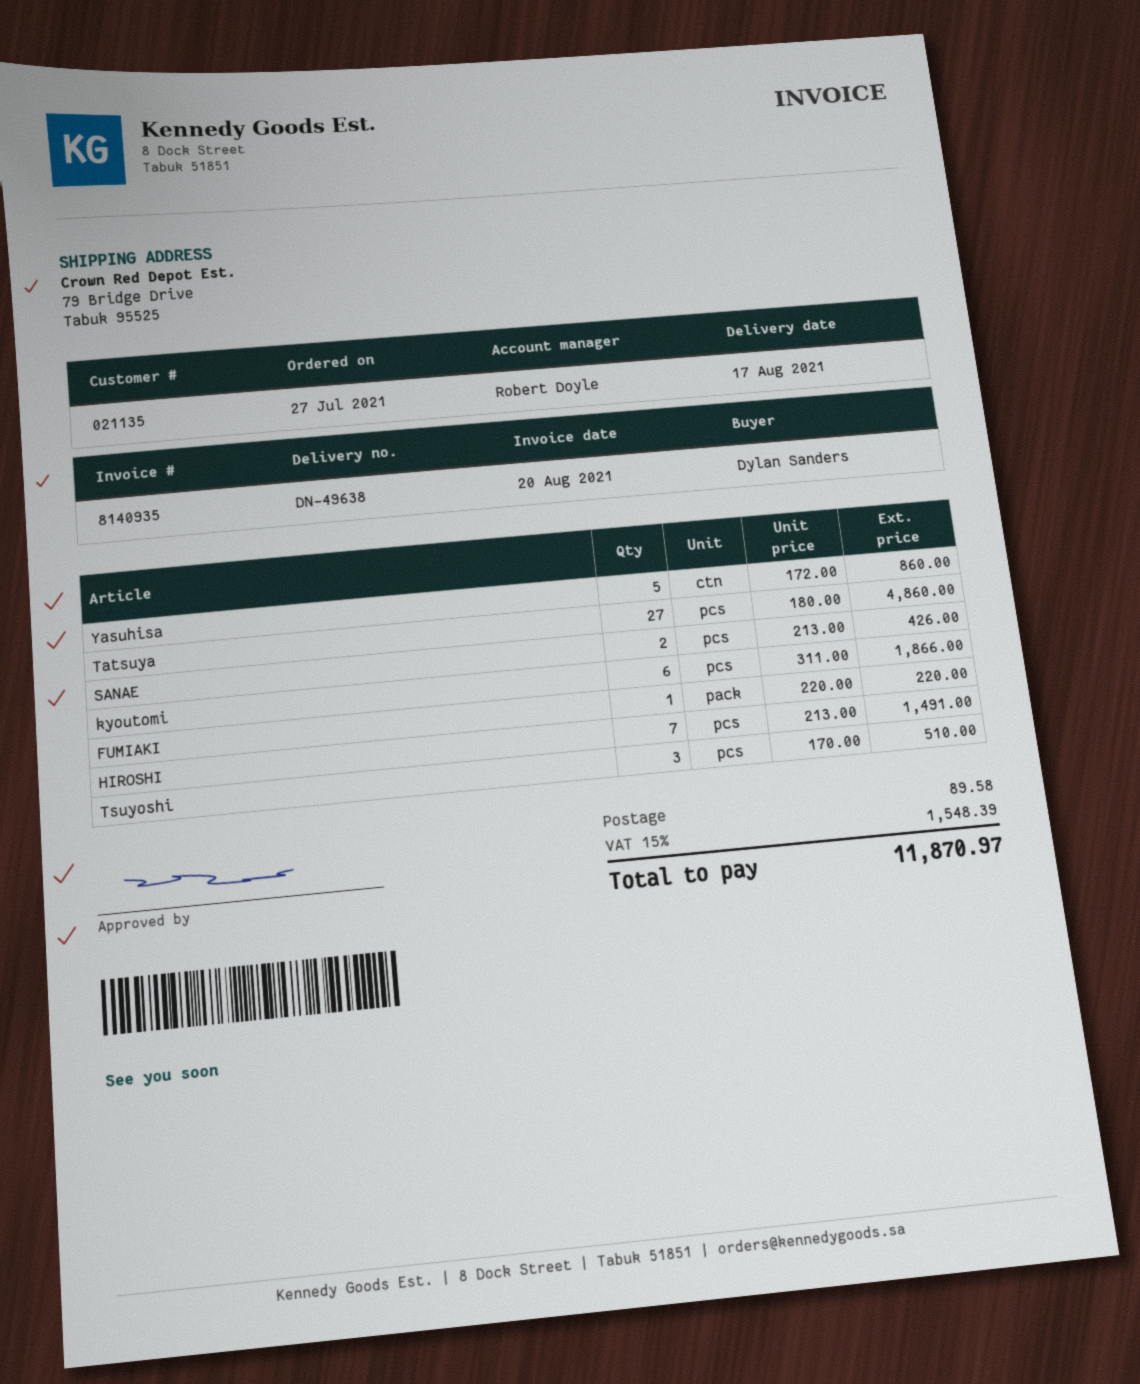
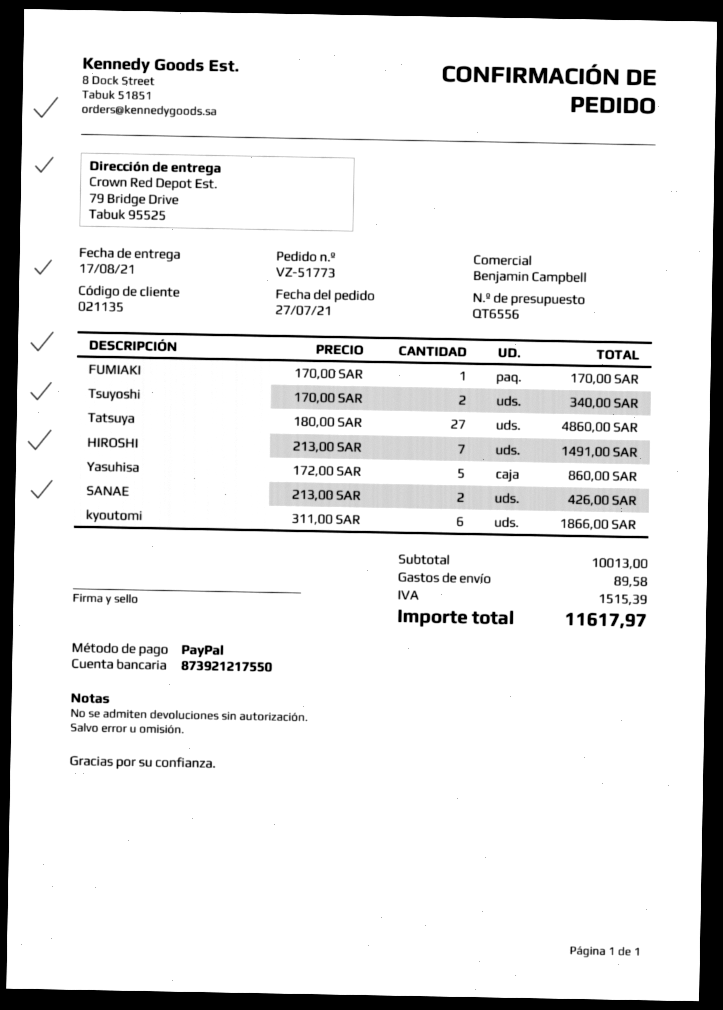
sales rep: Robert Doyle -> Benjamin Campbell
FUMIAKI: 1 x 220.00 = 220.00 -> 1 x 170.00 = 170.00
Tsuyoshi: 3 x 170.00 = 510.00 -> 2 x 170.00 = 340.00
tax: 1548.39 -> 1515.39
total: 11870.97 -> 11617.97

